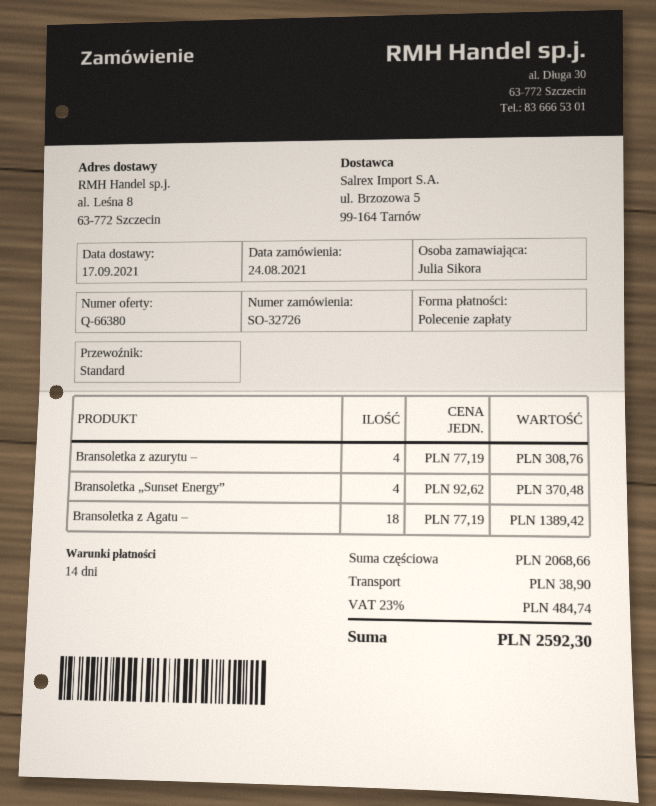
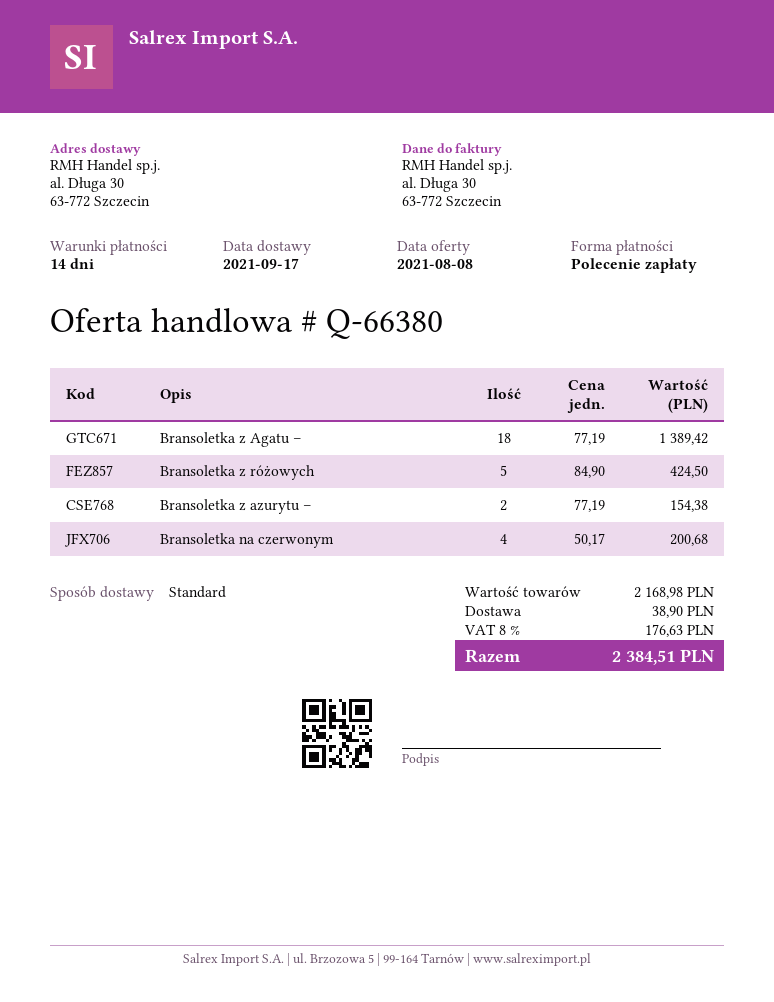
ship to: al. Leśna 8, 63-772 Szczecin -> al. Długa 30, 63-772 Szczecin
Bransoletka z azurytu –: 4 x 77.19 = 308.76 -> 2 x 77.19 = 154.38
Bransoletka „Sunset Energy”: 4 x 92.62 = 370.48 -> none
Bransoletka z różowych: none -> 5 x 84.90 = 424.50
Bransoletka na czerwonym: none -> 4 x 50.17 = 200.68
subtotal: 2068.66 -> 2168.98
tax: 23% = 484.74 -> 8% = 176.63
total: 2592.30 -> 2384.51

